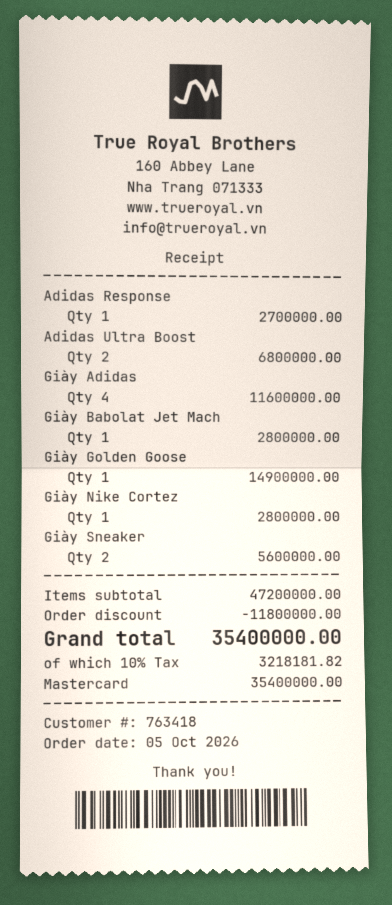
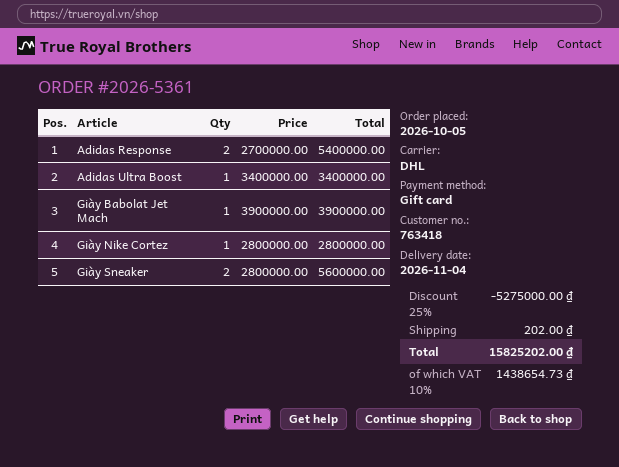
payment method: Mastercard -> gift card
Adidas Response: 1 for 2700000.00 -> 2 for 5400000.00
Adidas Ultra Boost: 2 for 6800000.00 -> 1 for 3400000.00
Giày Adidas: 4 for 11600000.00 -> none
Giày Babolat Jet Mach: 1 for 2800000.00 -> 1 for 3900000.00
Giày Golden Goose: 1 for 14900000.00 -> none
discount: 11800000.00 -> 5275000.00
shipping: none -> 202.00
tax: 10% = 3218181.82 -> 10% = 1438654.73
total: 35400000.00 -> 15825202.00

